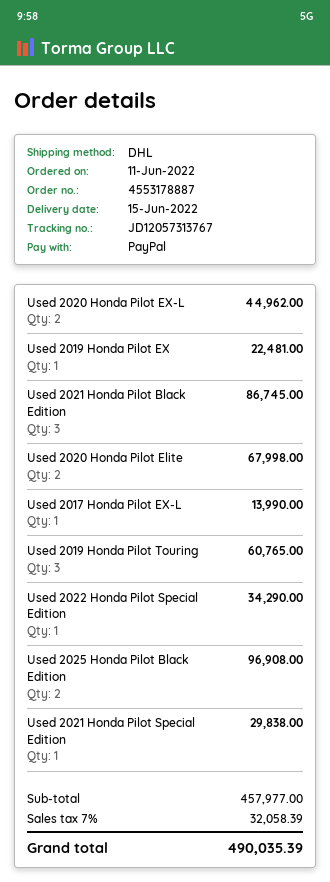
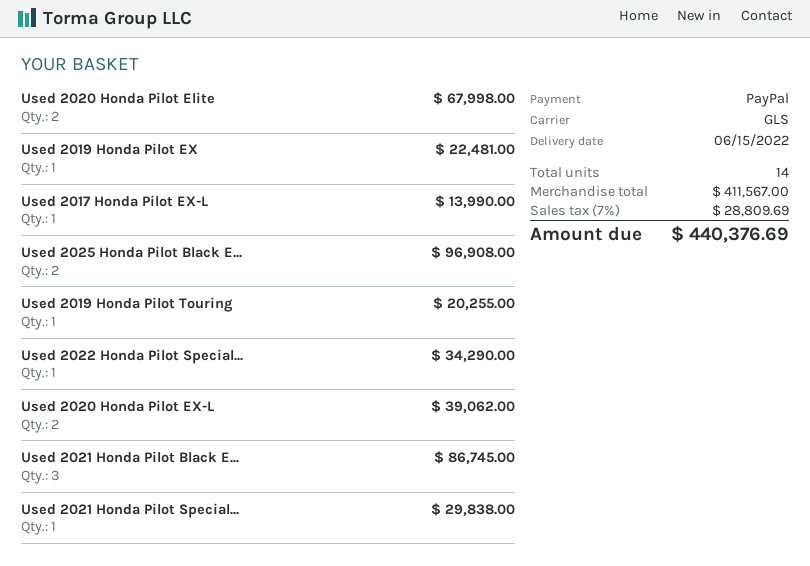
shipping method: DHL -> GLS
Used 2020 Honda Pilot EX-L: 2 for 44962.00 -> 2 for 39062.00
Used 2019 Honda Pilot Touring: 3 for 60765.00 -> 1 for 20255.00
subtotal: 457977.00 -> 411567.00
tax: 7% = 32058.39 -> 7% = 28809.69
total: 490035.39 -> 440376.69

